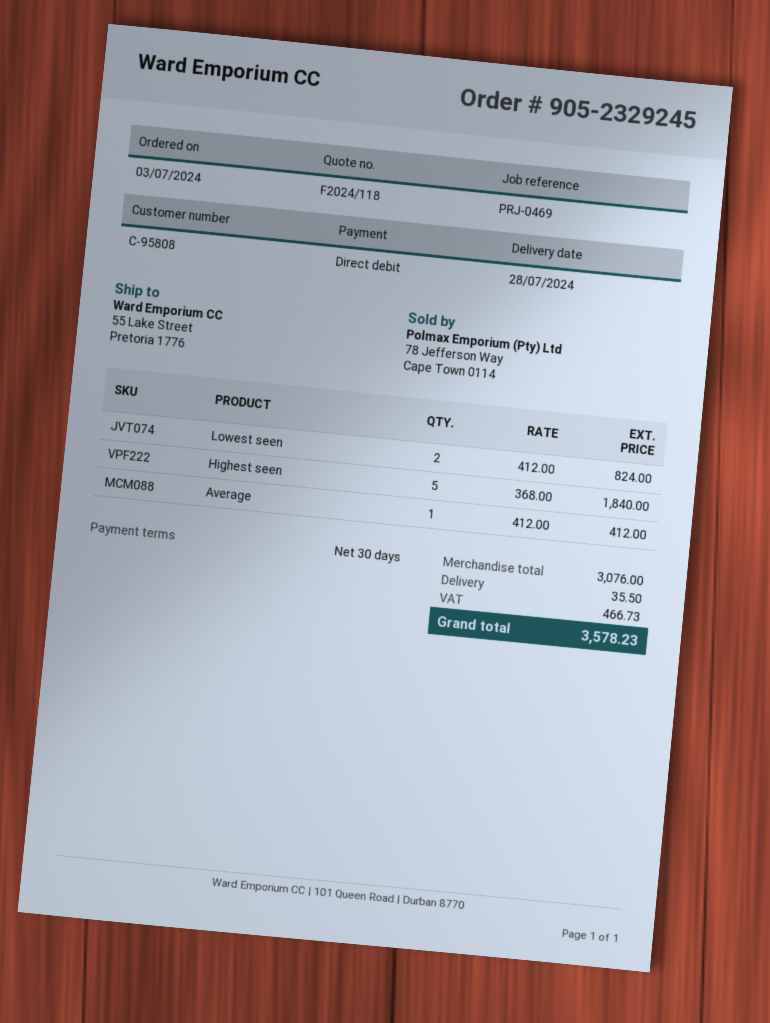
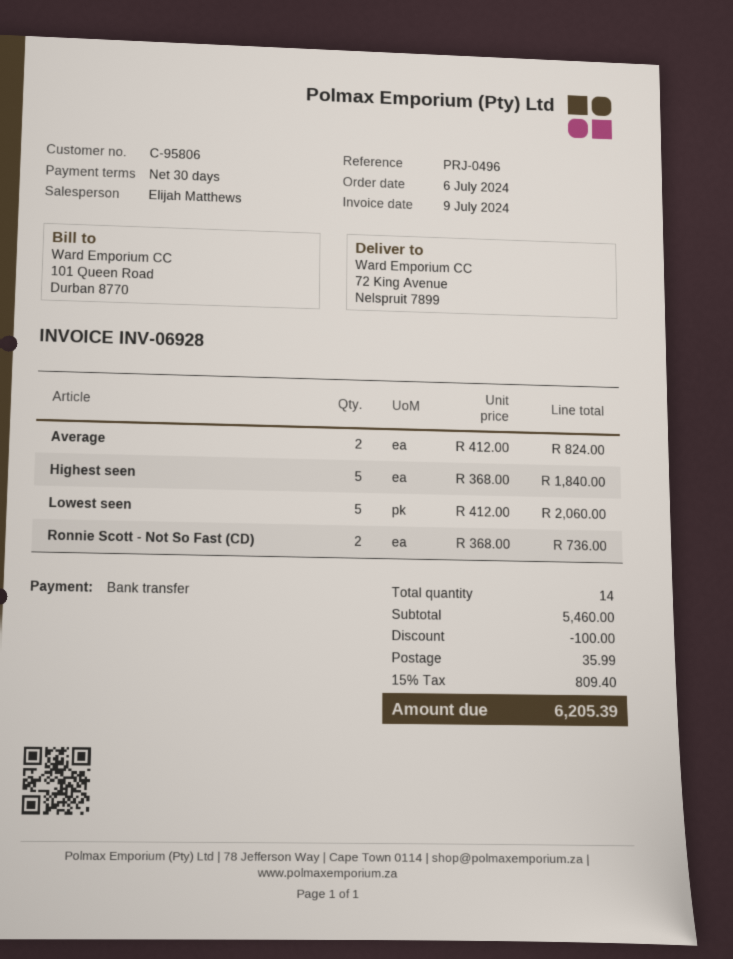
order date: 2024-07-03 -> 2024-07-06
customer number: C-95808 -> C-95806
reference: PRJ-0469 -> PRJ-0496
payment method: direct debit -> bank transfer
ship to: 55 Lake Street, Pretoria 1776 -> 72 King Avenue, Nelspruit 7899
Lowest seen: 2 x 412.00 = 824.00 -> 5 x 412.00 = 2060.00
Average: 1 x 412.00 = 412.00 -> 2 x 412.00 = 824.00
Ronnie Scott - Not So Fast (CD): none -> 2 x 368.00 = 736.00
subtotal: 3076.00 -> 5460.00
discount: none -> 100.00
shipping: 35.50 -> 35.99
tax: 466.73 -> 809.40
total: 3578.23 -> 6205.39

